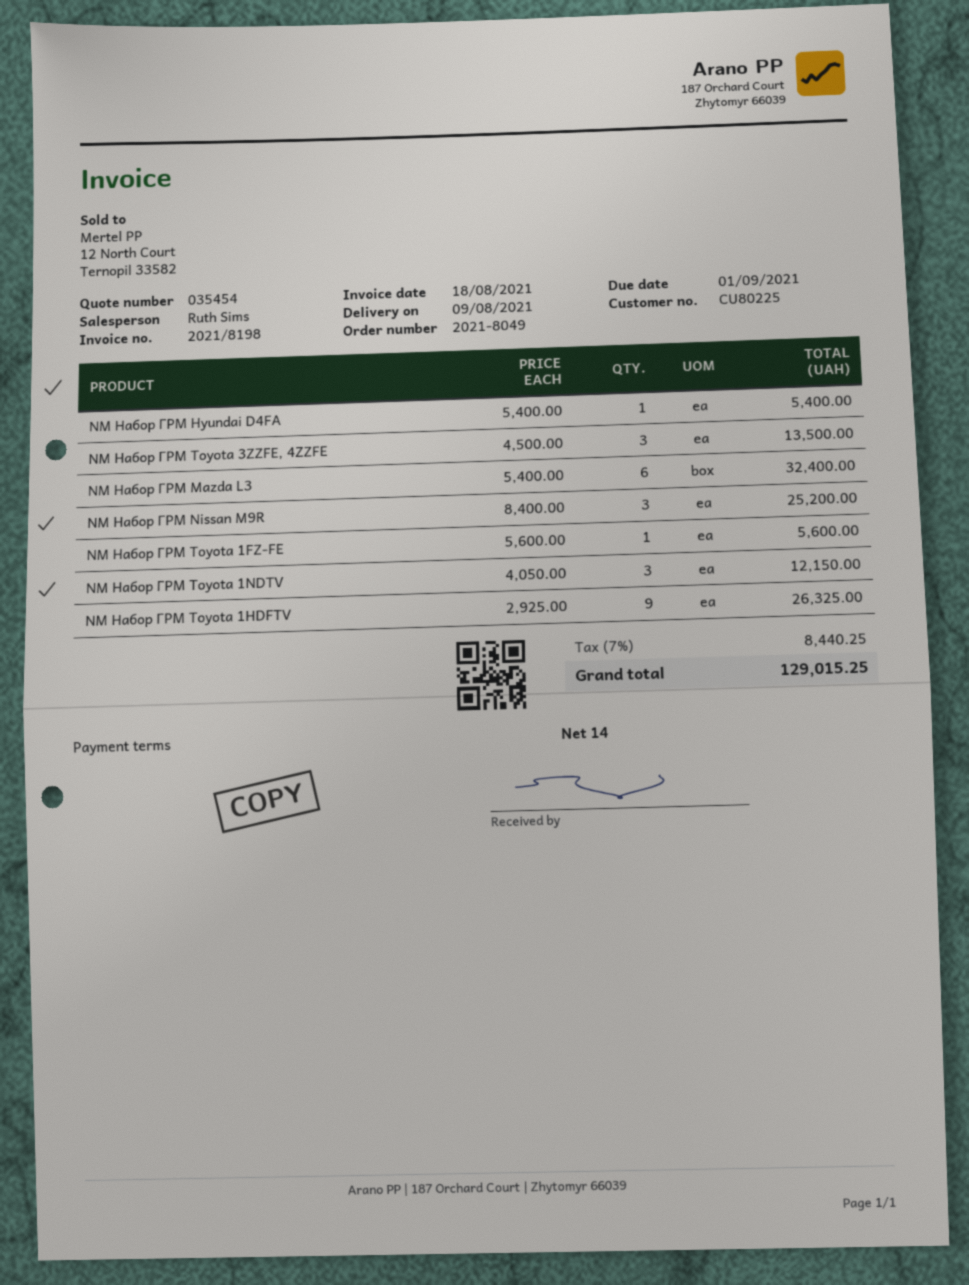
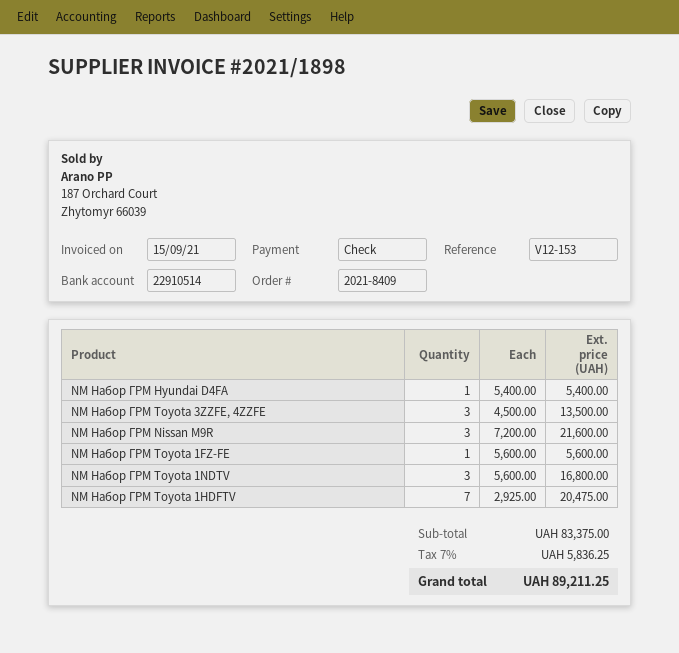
order number: 2021-8049 -> 2021-8409
invoice number: 2021/8198 -> 2021/1898
invoice date: 2021-08-18 -> 2021-09-15
NM Набор ГРМ Mazda L3: 6 x 5400.00 = 32400.00 -> none
NM Набор ГРМ Nissan M9R: 3 x 8400.00 = 25200.00 -> 3 x 7200.00 = 21600.00
NM Набор ГРМ Toyota 1NDTV: 3 x 4050.00 = 12150.00 -> 3 x 5600.00 = 16800.00
NM Набор ГРМ Toyota 1HDFTV: 9 x 2925.00 = 26325.00 -> 7 x 2925.00 = 20475.00
tax: 7% = 8440.25 -> 7% = 5836.25
total: 129015.25 -> 89211.25

